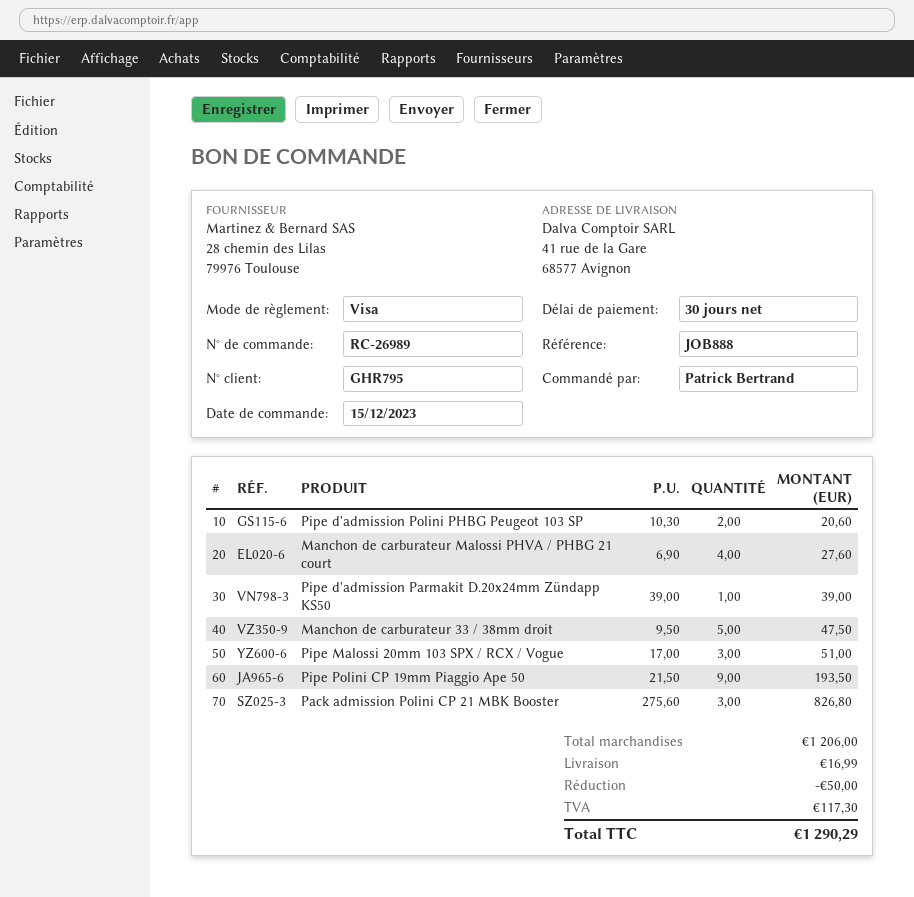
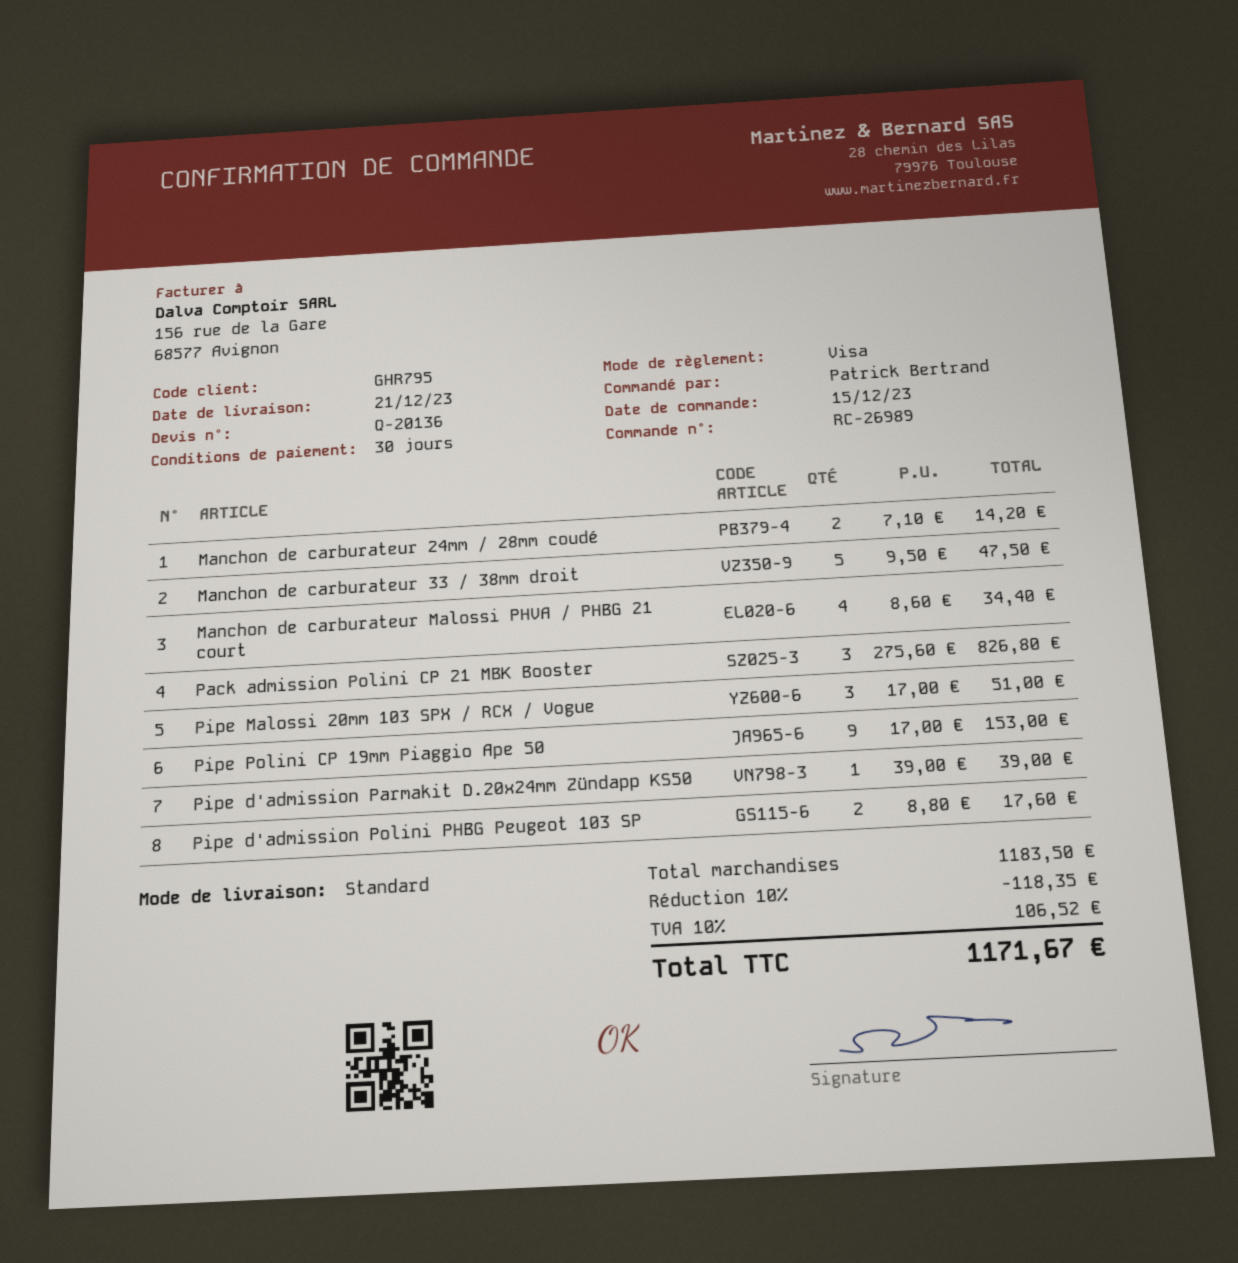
Pipe d'admission Polini PHBG Peugeot 103 SP: 2 x 10.30 = 20.60 -> 2 x 8.80 = 17.60
Manchon de carburateur Malossi PHVA / PHBG 21 court: 4 x 6.90 = 27.60 -> 4 x 8.60 = 34.40
Pipe Polini CP 19mm Piaggio Ape 50: 9 x 21.50 = 193.50 -> 9 x 17.00 = 153.00
Manchon de carburateur 24mm / 28mm coudé: none -> 2 x 7.10 = 14.20
subtotal: 1206.00 -> 1183.50
discount: 50.00 -> 118.35
shipping: 16.99 -> none
tax: 117.30 -> 106.52
total: 1290.29 -> 1171.67

